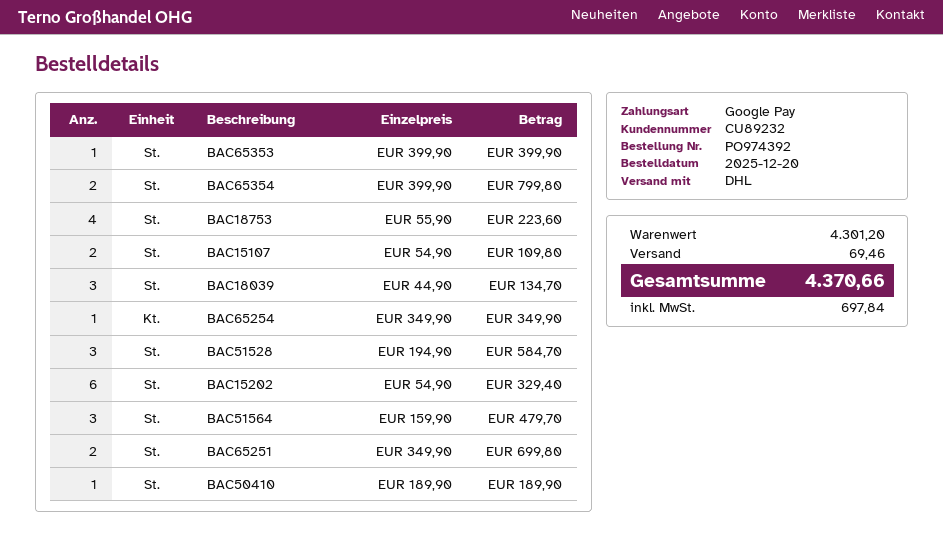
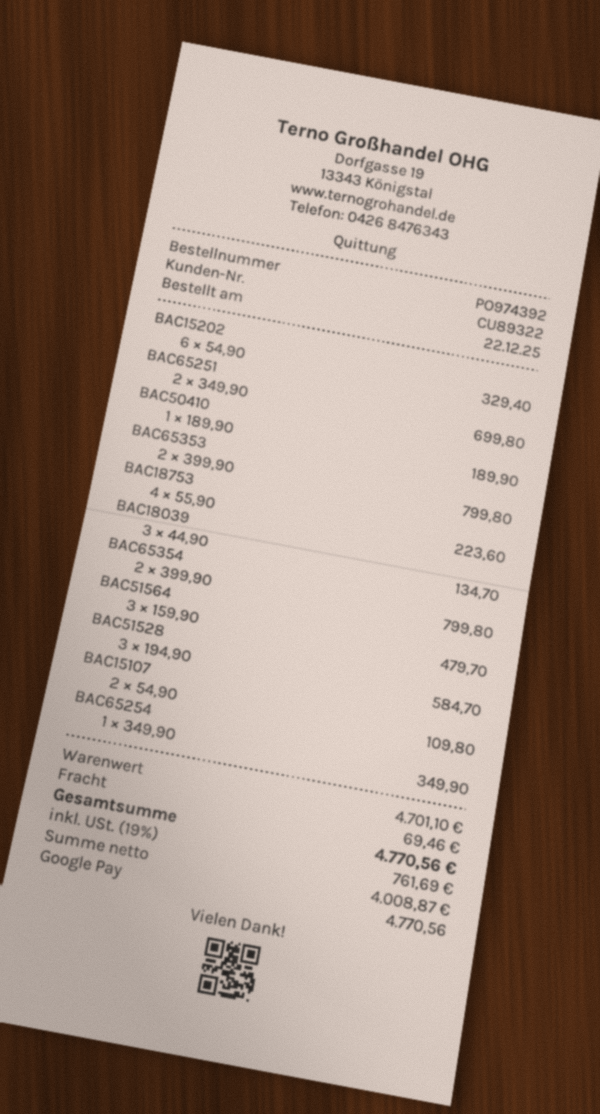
order date: 2025-12-20 -> 2025-12-22
customer number: CU89232 -> CU89322
BAC65353: 1 x 399.90 = 399.90 -> 2 x 399.90 = 799.80
subtotal: 4301.20 -> 4701.10
tax: 697.84 -> 761.69
total: 4370.66 -> 4770.56

